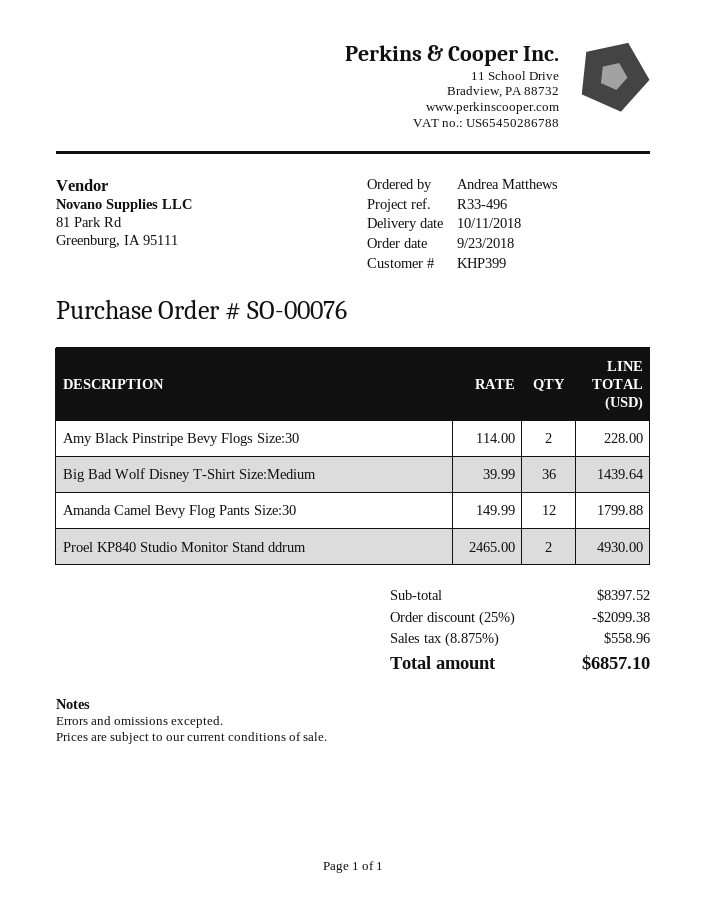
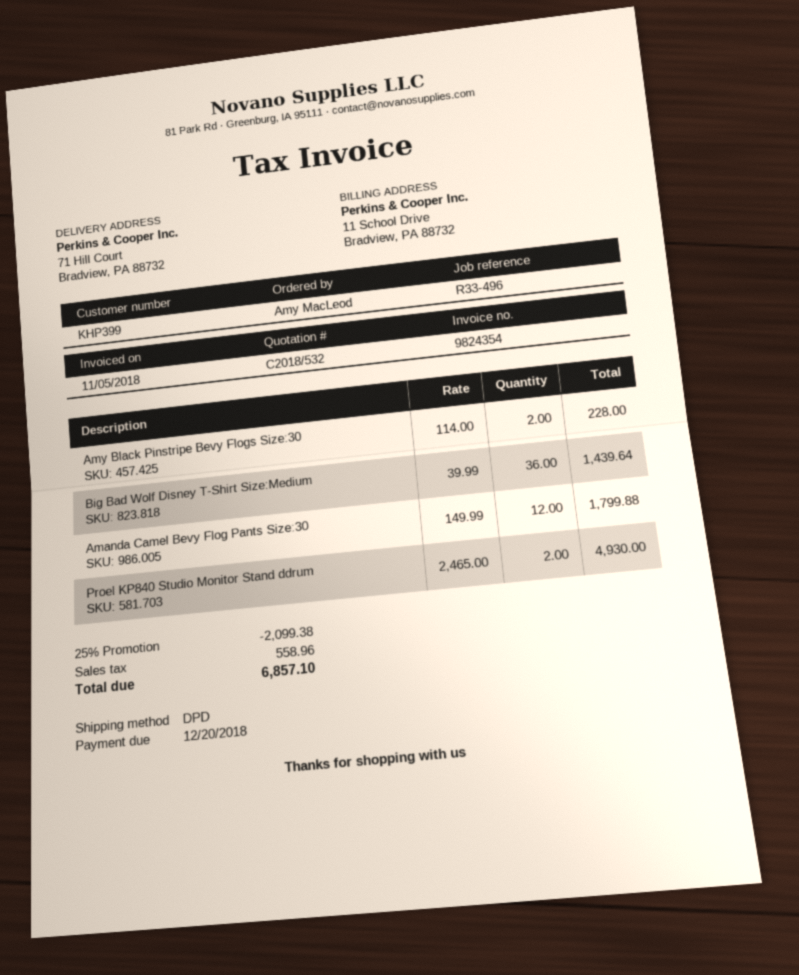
ordered by: Andrea Matthews -> Amy MacLeod

